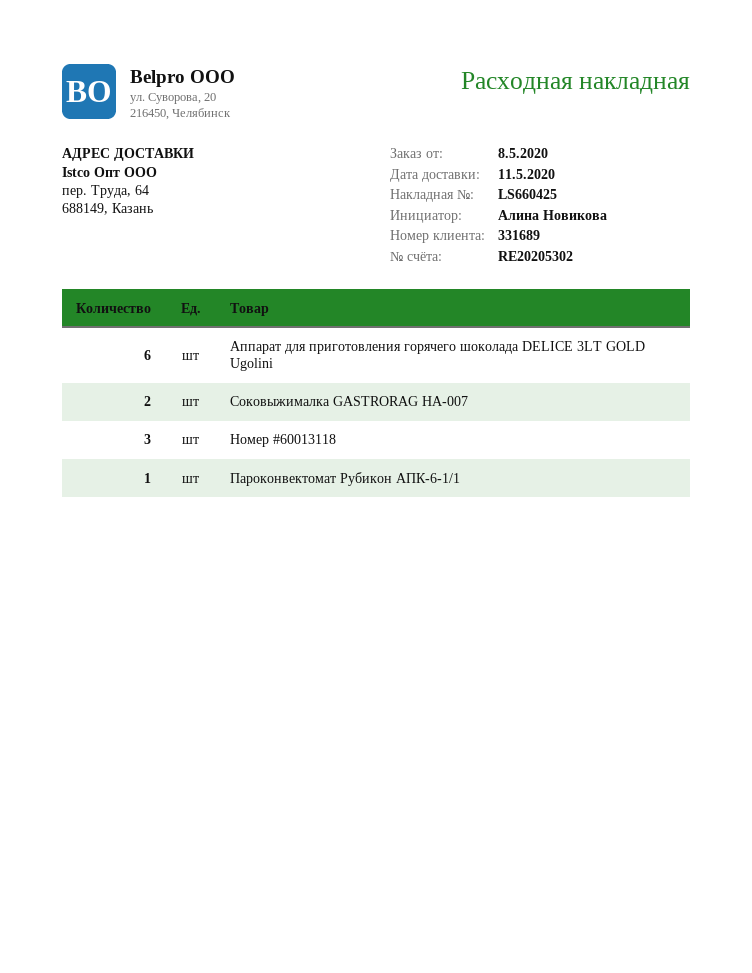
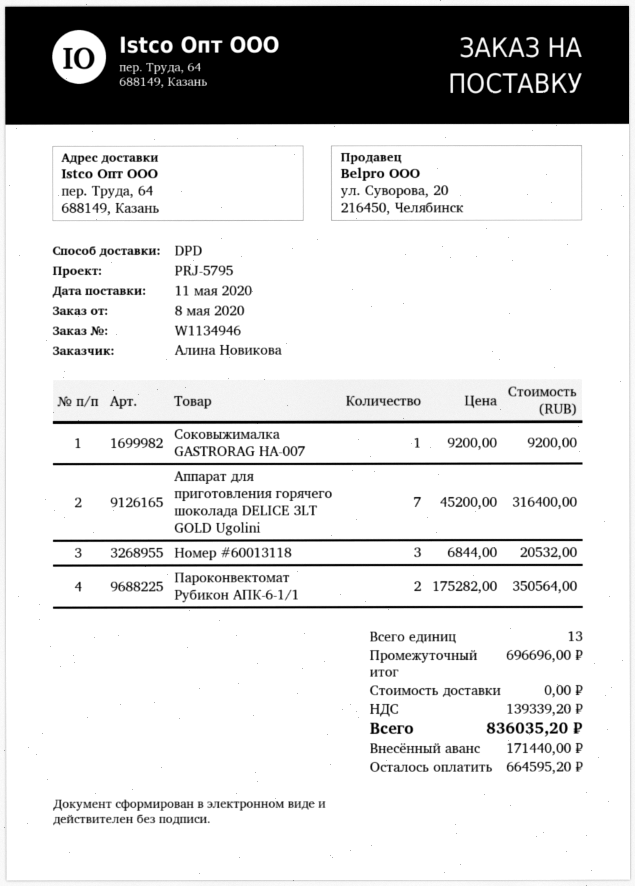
Аппарат для приготовления горячего шоколада DELICE 3LT GOLD Ugolini: 6 -> 7
Соковыжималка GASTRORAG HA-007: 2 -> 1
Пароконвектомат Рубикон АПК-6-1/1: 1 -> 2

